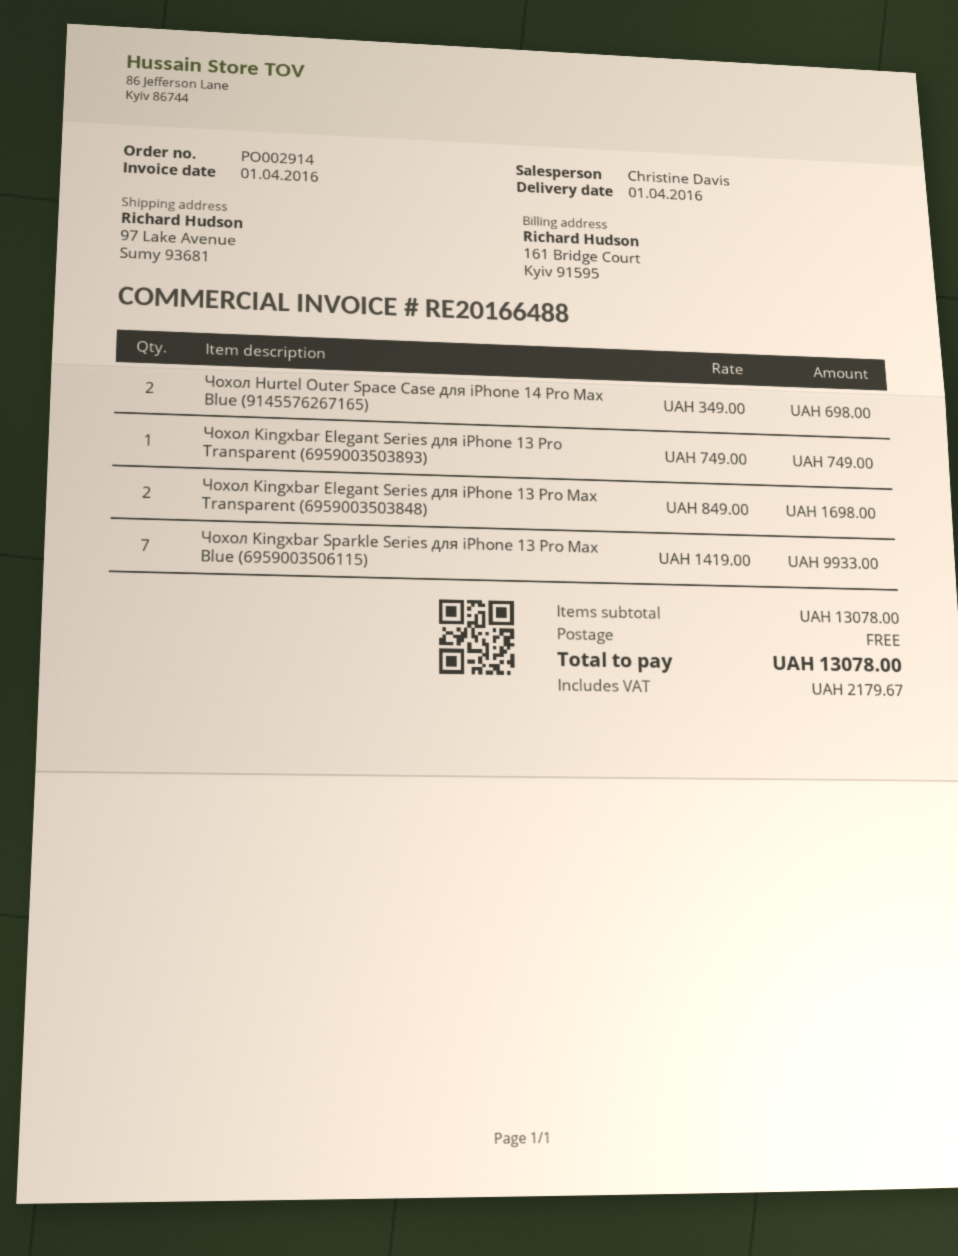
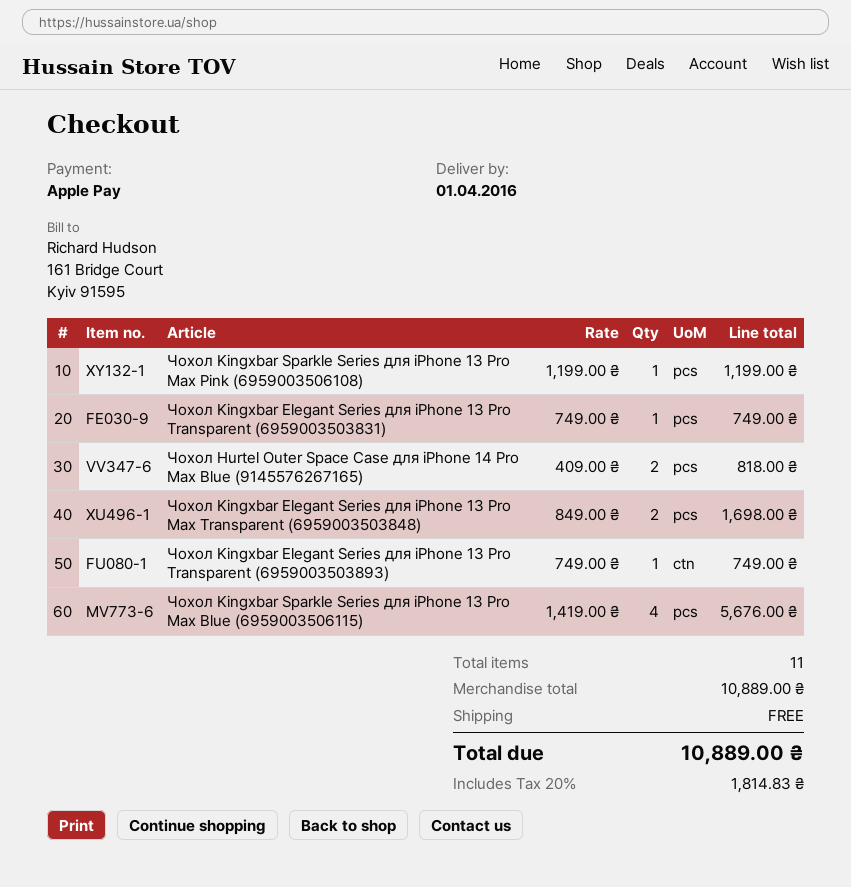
Чохол Hurtel Outer Space Case для iPhone 14 Pro Max Blue (9145576267165): 2 x 349.00 = 698.00 -> 2 x 409.00 = 818.00
Чохол Kingxbar Sparkle Series для iPhone 13 Pro Max Blue (6959003506115): 7 x 1419.00 = 9933.00 -> 4 x 1419.00 = 5676.00
Чохол Kingxbar Sparkle Series для iPhone 13 Pro Max Pink (6959003506108): none -> 1 x 1199.00 = 1199.00
Чохол Kingxbar Elegant Series для iPhone 13 Pro Transparent (6959003503831): none -> 1 x 749.00 = 749.00
subtotal: 13078.00 -> 10889.00
tax: 2179.67 -> 1814.83
total: 13078.00 -> 10889.00

